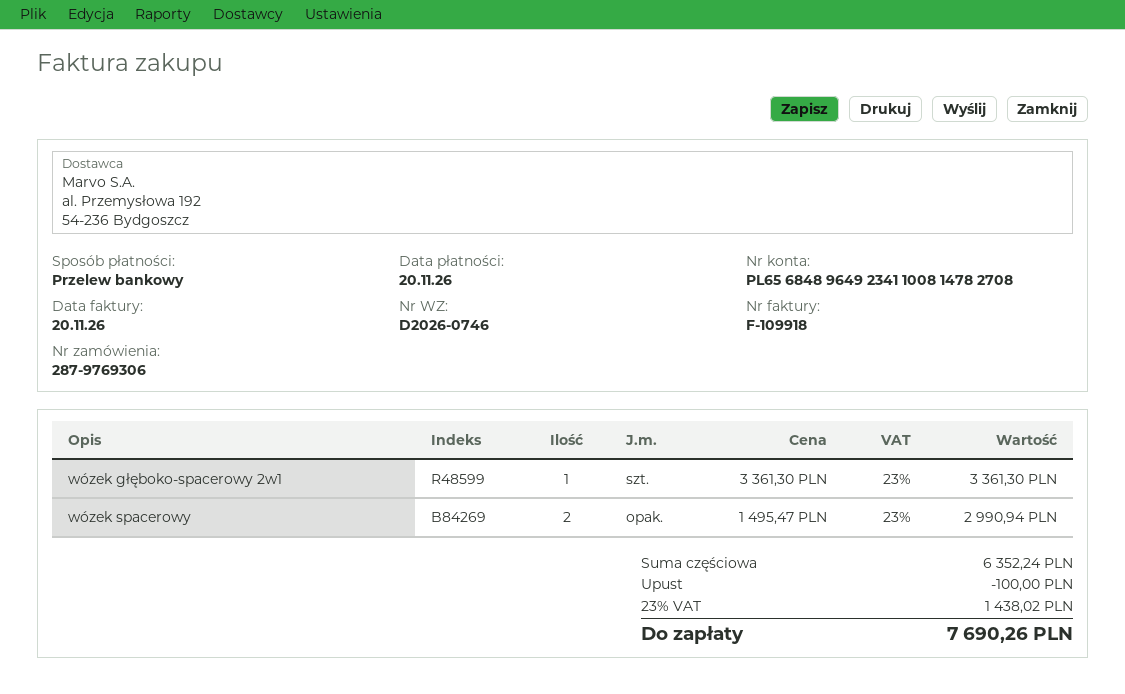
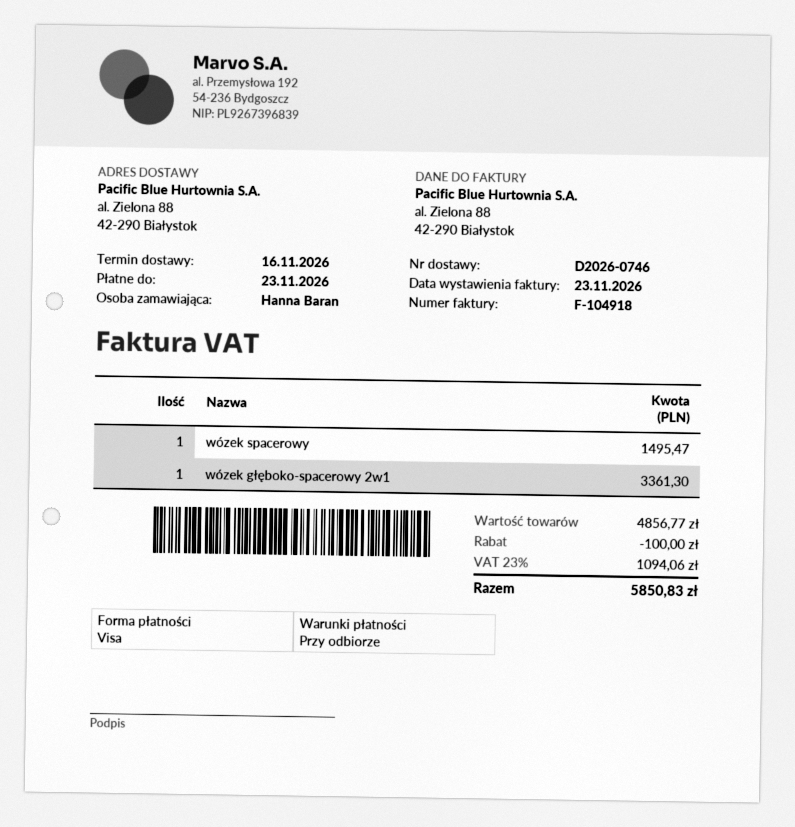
invoice number: F-109918 -> F-104918
invoice date: 2026-11-20 -> 2026-11-23
due date: 2026-11-20 -> 2026-11-23
payment method: bank transfer -> Visa
wózek spacerowy: 2 for 2990.94 -> 1 for 1495.47
subtotal: 6352.24 -> 4856.77
tax: 23% = 1438.02 -> 23% = 1094.06
total: 7690.26 -> 5850.83

